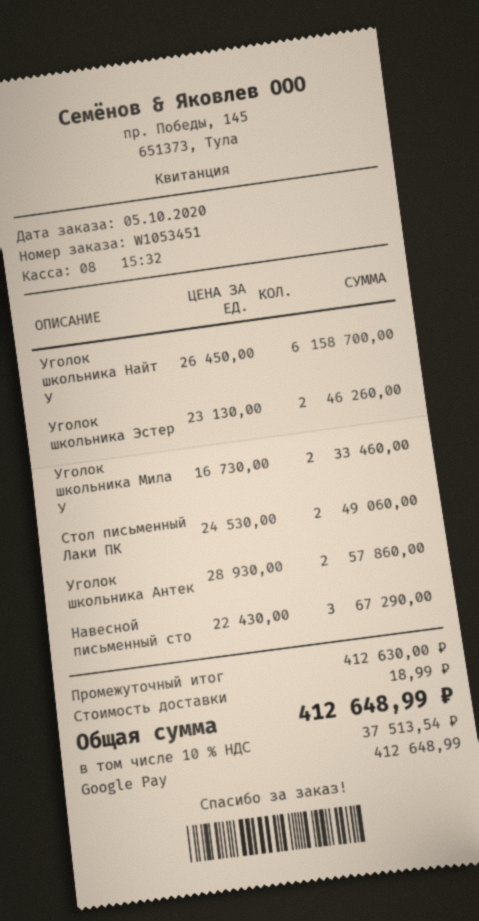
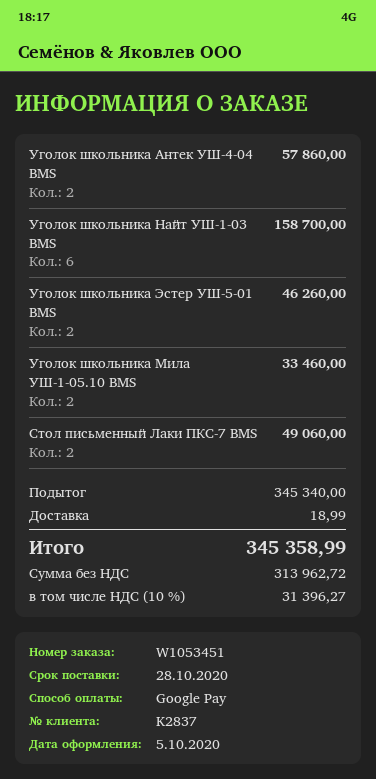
Навесной письменный сто: 3 for 67290.00 -> none
subtotal: 412630.00 -> 345340.00
tax: 10% = 37513.54 -> 10% = 31396.27
total: 412648.99 -> 345358.99

